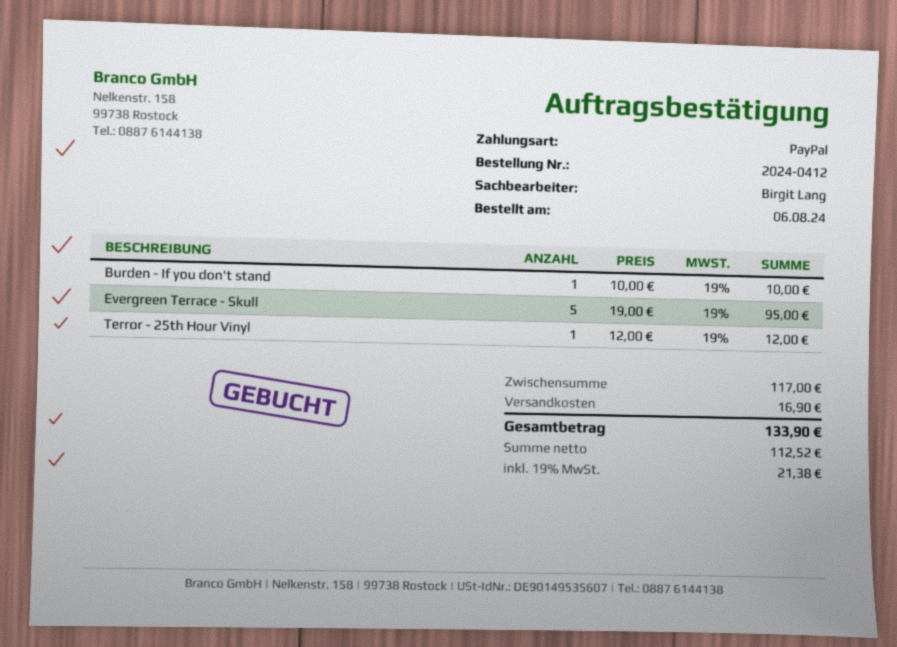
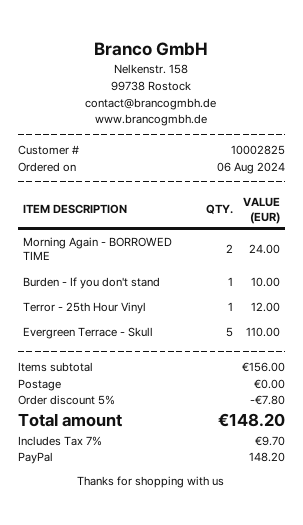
Evergreen Terrace - Skull: 5 for 95.00 -> 5 for 110.00
Morning Again - BORROWED TIME: none -> 2 for 24.00
subtotal: 117.00 -> 156.00
discount: none -> 5% = 7.80
shipping: 16.90 -> 0.00
tax: 19% = 21.38 -> 7% = 9.70
total: 133.90 -> 148.20

